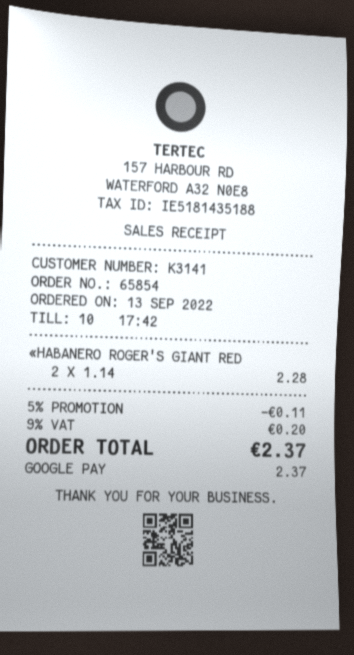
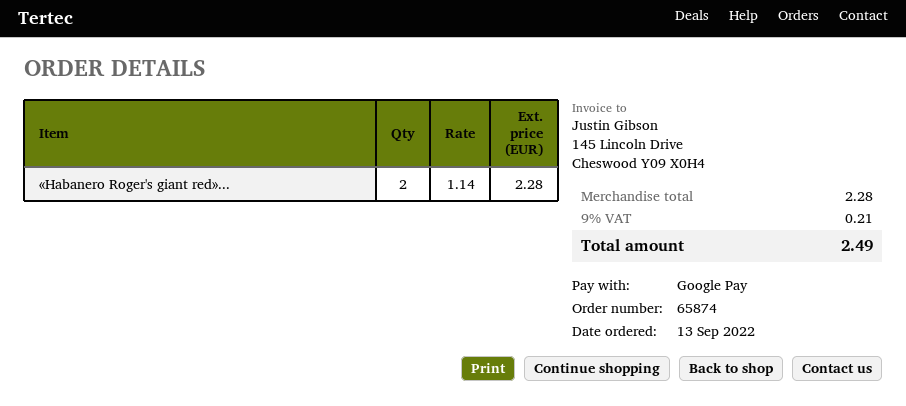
order number: 65854 -> 65874
discount: 5% = 0.11 -> none
tax: 9% = 0.20 -> 9% = 0.21
total: 2.37 -> 2.49

